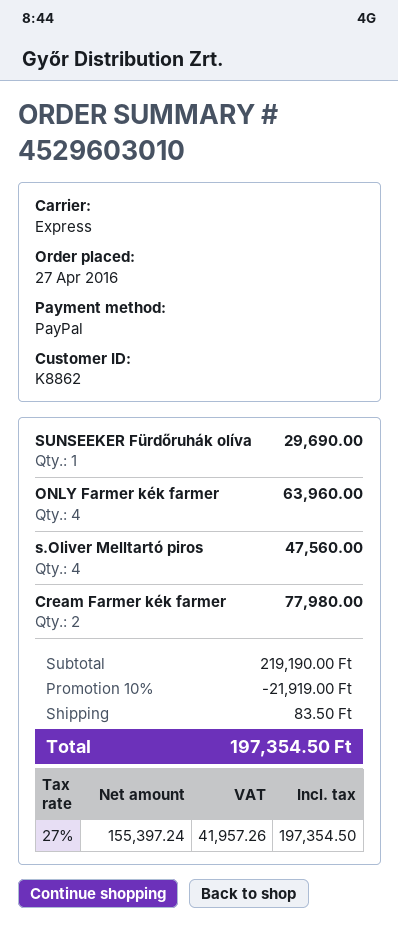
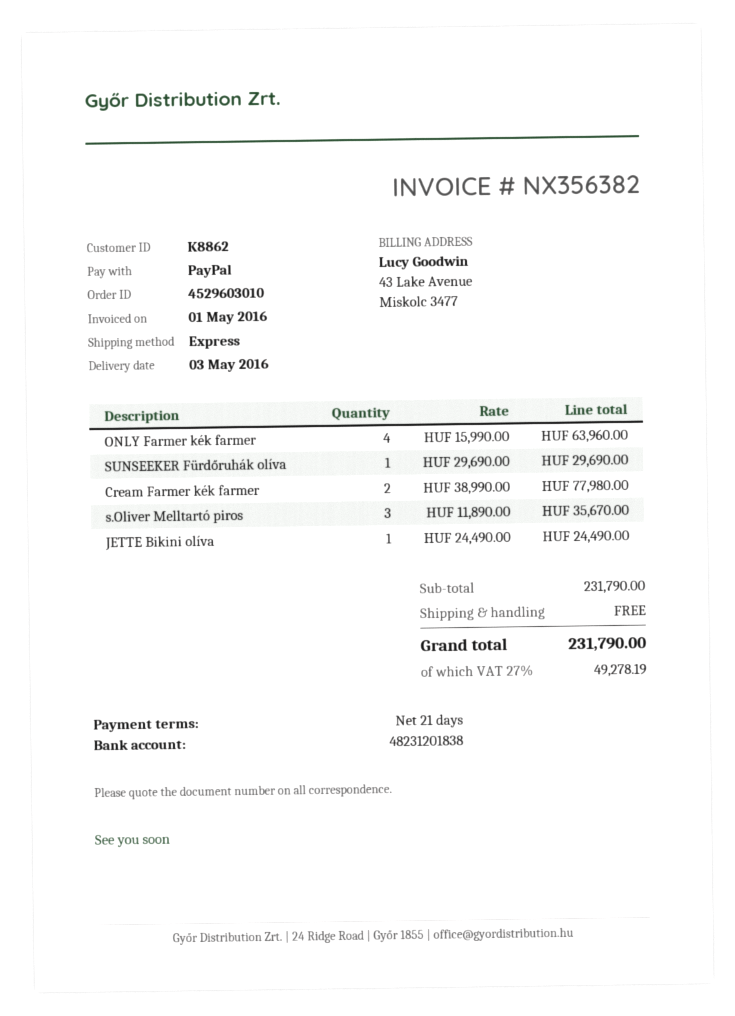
s.Oliver Melltartó piros: 4 for 47560.00 -> 3 for 35670.00
JETTE Bikini olíva: none -> 1 for 24490.00
subtotal: 219190.00 -> 231790.00
discount: 10% = 21919.00 -> none
shipping: 83.50 -> 0.00
tax: 27% = 41957.26 -> 27% = 49278.19
total: 197354.50 -> 231790.00

